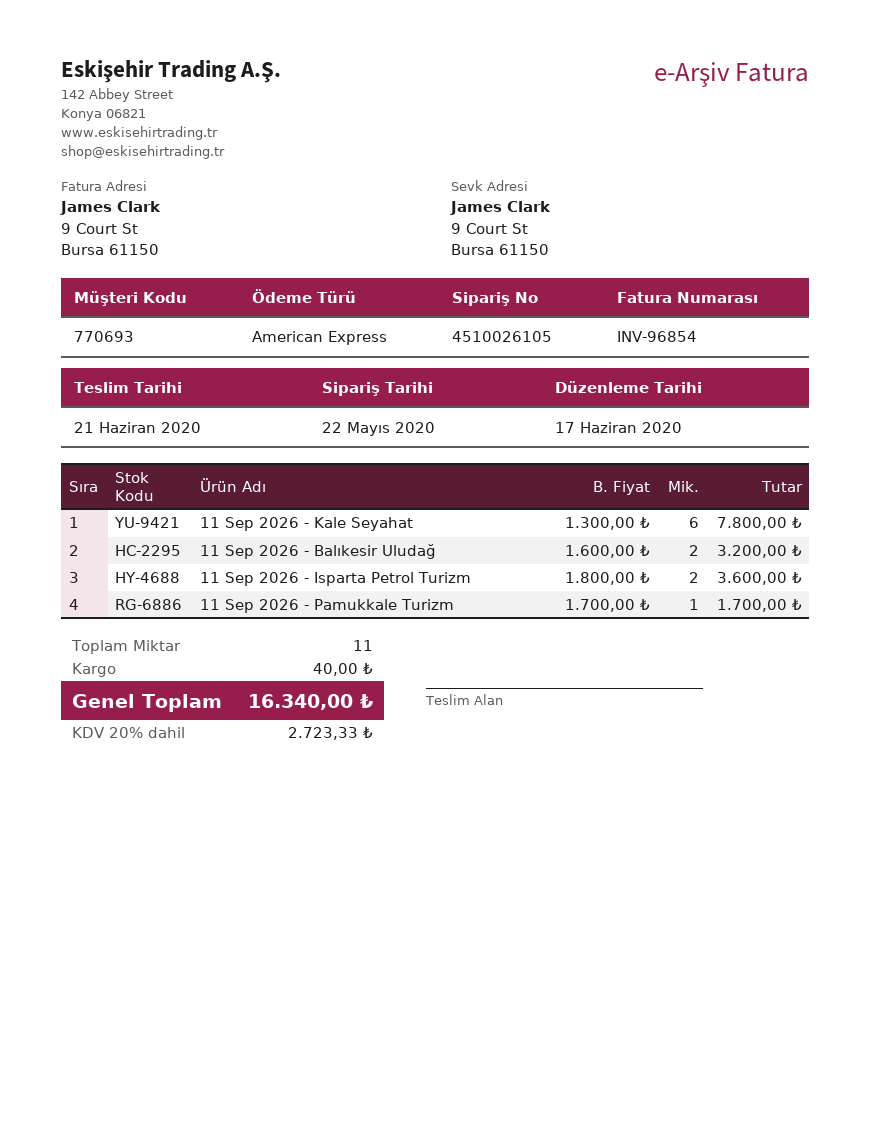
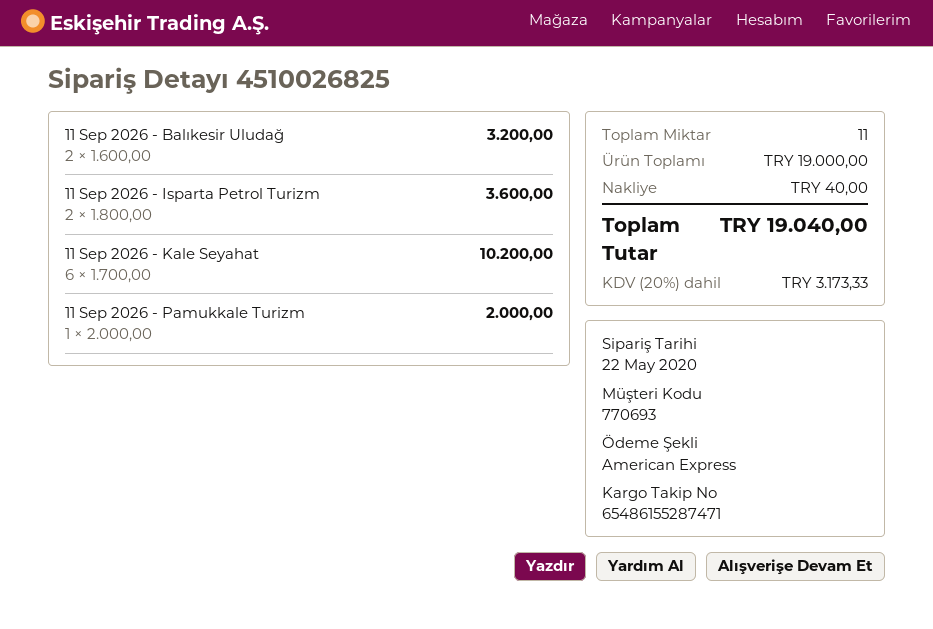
order number: 4510026105 -> 4510026825
11 Sep 2026 - Kale Seyahat: 6 x 1300.00 = 7800.00 -> 6 x 1700.00 = 10200.00
11 Sep 2026 - Pamukkale Turizm: 1 x 1700.00 = 1700.00 -> 1 x 2000.00 = 2000.00
tax: 20% = 2723.33 -> 20% = 3173.33
total: 16340.00 -> 19040.00

